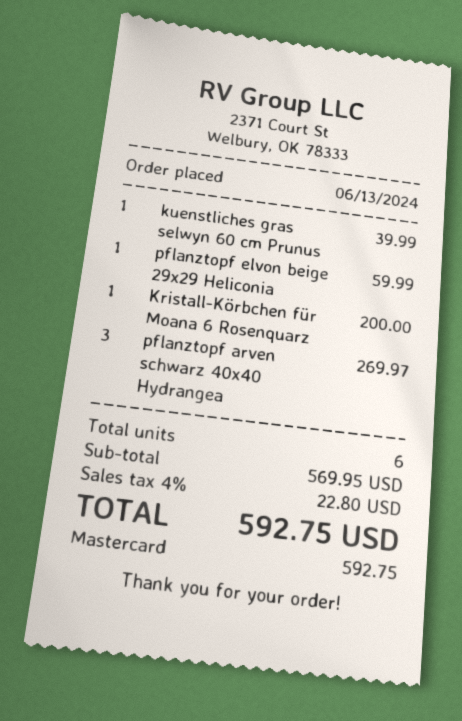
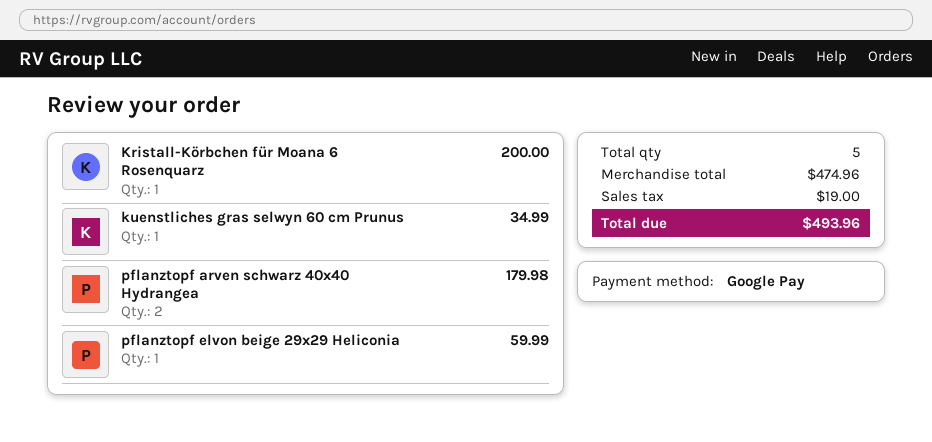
payment method: Mastercard -> Google Pay
kuenstliches gras selwyn 60 cm Prunus: 1 for 39.99 -> 1 for 34.99
pflanztopf arven schwarz 40x40 Hydrangea: 3 for 269.97 -> 2 for 179.98
total quantity: 6 -> 5
subtotal: 569.95 -> 474.96
tax: 22.80 -> 19.00
total: 592.75 -> 493.96

